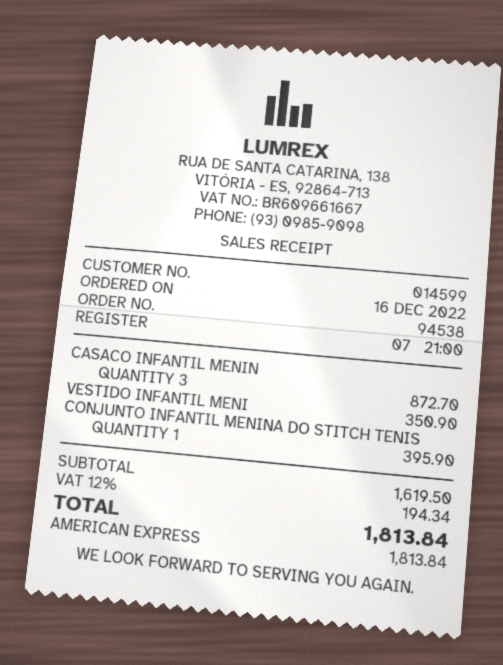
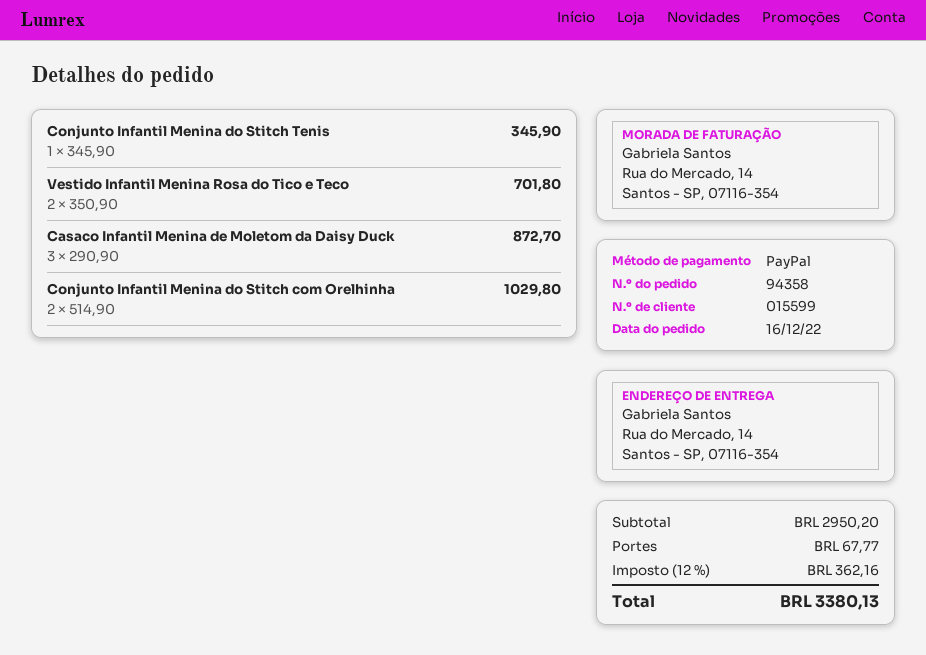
order number: 94538 -> 94358
customer number: 014599 -> 015599
payment method: American Express -> PayPal
VESTIDO INFANTIL MENI: 1 for 350.90 -> 2 for 701.80
CONJUNTO INFANTIL MENINA DO STITCH TENIS: 1 for 395.90 -> 1 for 345.90
Conjunto Infantil Menina do Stitch com Orelhinha: none -> 2 for 1029.80
subtotal: 1619.50 -> 2950.20
shipping: none -> 67.77
tax: 12% = 194.34 -> 12% = 362.16
total: 1813.84 -> 3380.13

